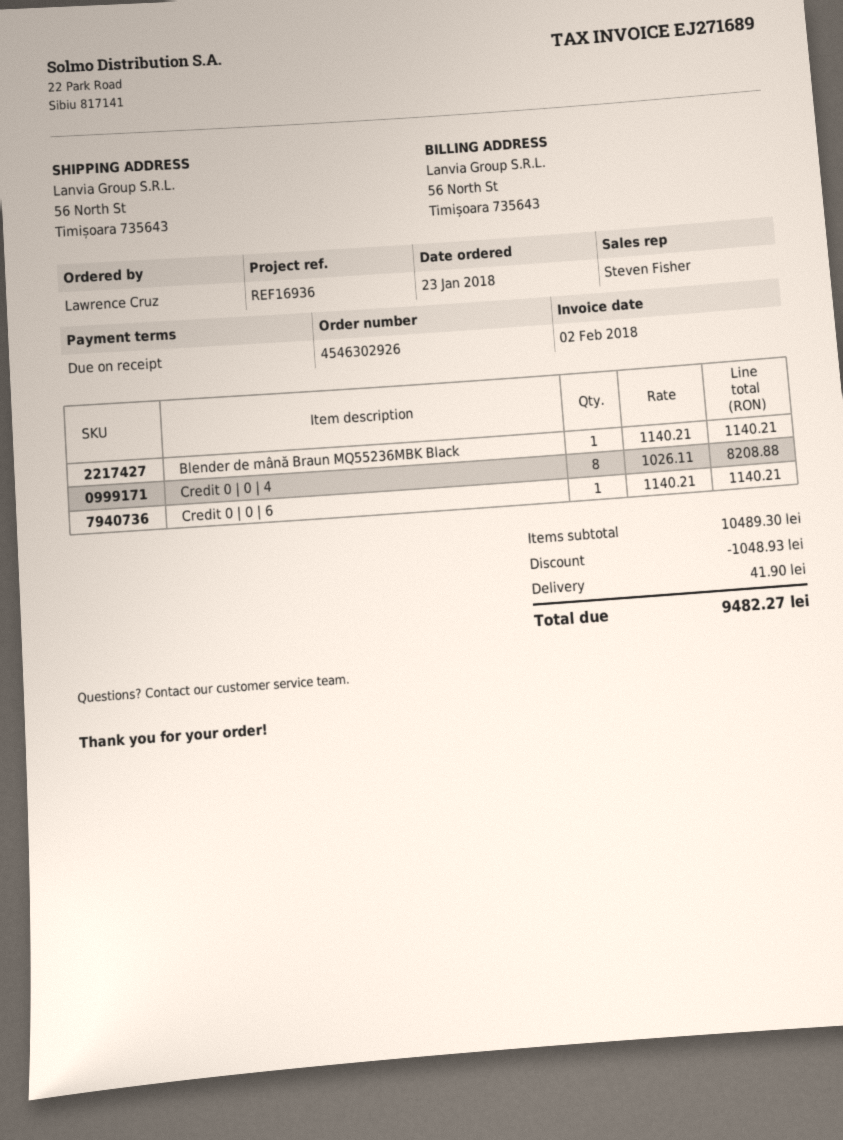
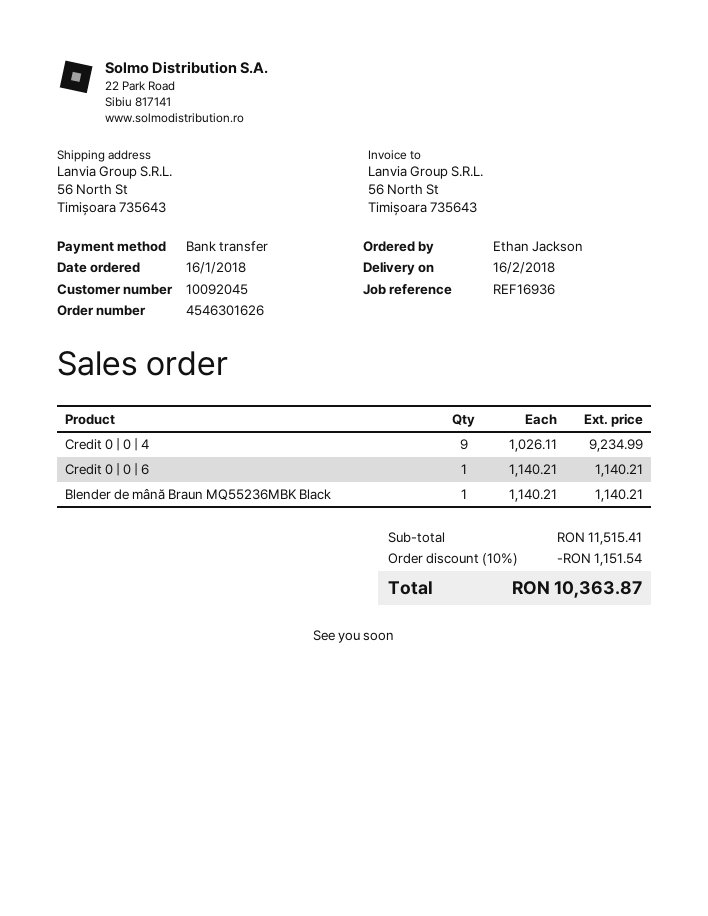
order number: 4546302926 -> 4546301626
order date: 2018-01-23 -> 2018-01-16
ordered by: Lawrence Cruz -> Ethan Jackson
Credit 0 | 0 | 4: 8 x 1026.11 = 8208.88 -> 9 x 1026.11 = 9234.99
subtotal: 10489.30 -> 11515.41
discount: 1048.93 -> 1151.54
shipping: 41.90 -> none
total: 9482.27 -> 10363.87

